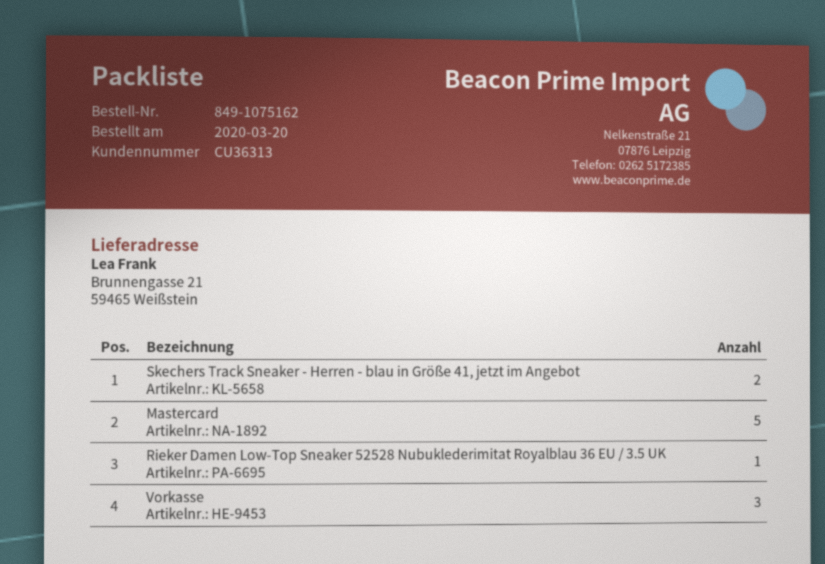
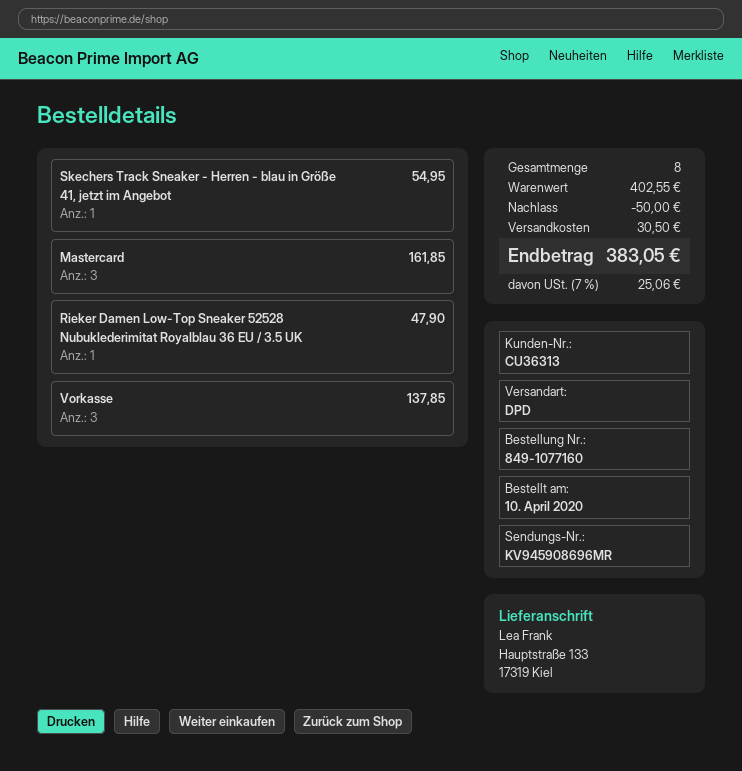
order number: 849-1075162 -> 849-1077160
order date: 2020-03-20 -> 2020-04-10
ship to: Brunnengasse 21, 59465 Weißstein -> Hauptstraße 133, 17319 Kiel
Skechers Track Sneaker - Herren - blau in Größe 41, jetzt im Angebot: 2 -> 1
Mastercard: 5 -> 3

